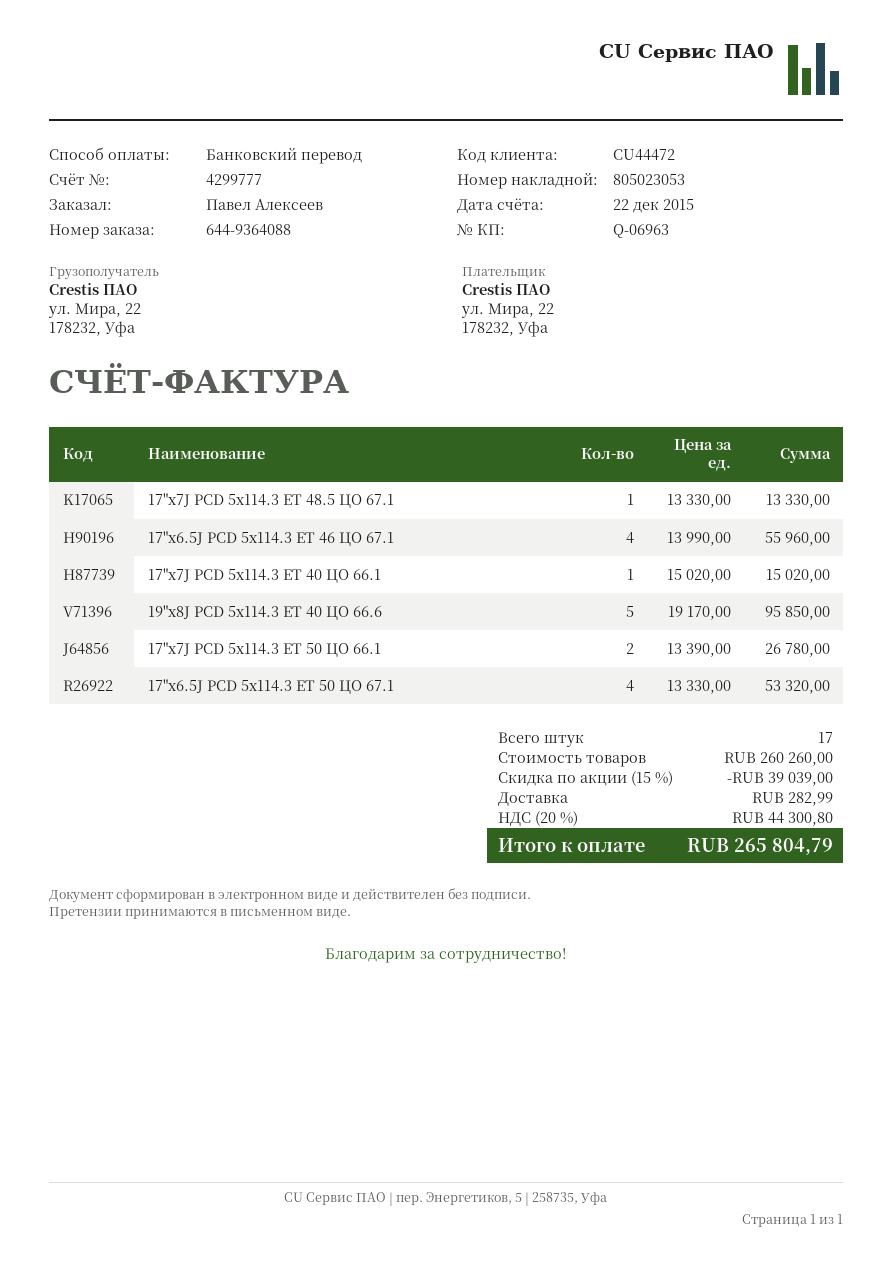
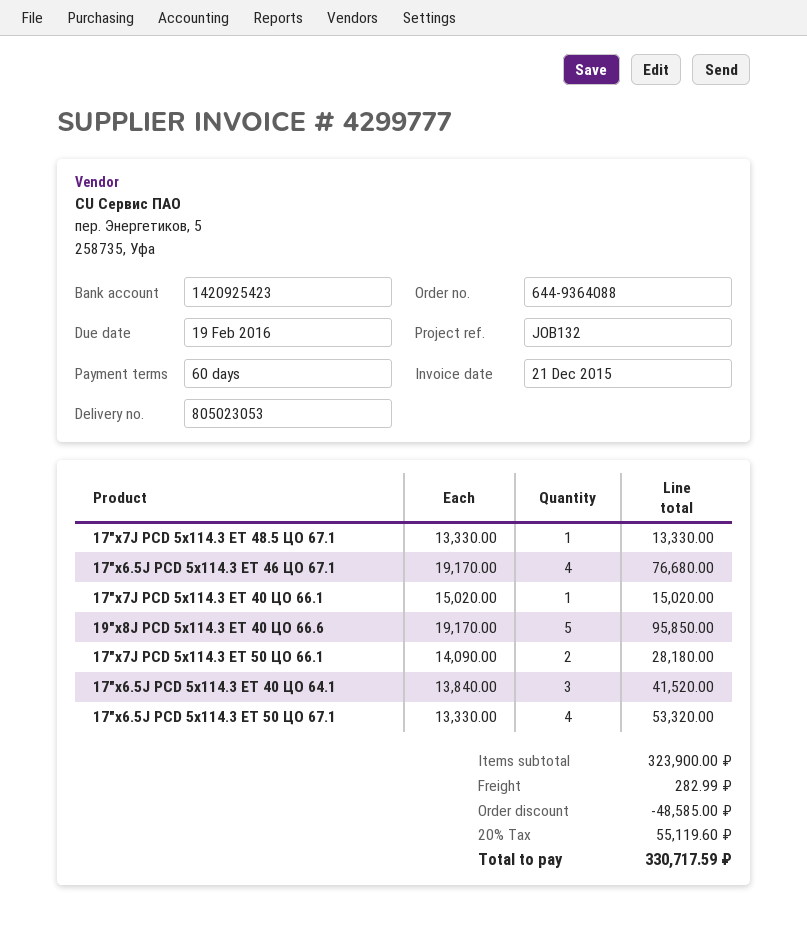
invoice date: 2015-12-22 -> 2015-12-21
17"x6.5J PCD 5x114.3 ЕТ 46 ЦО 67.1: 4 x 13990.00 = 55960.00 -> 4 x 19170.00 = 76680.00
17"x7J PCD 5x114.3 ЕТ 50 ЦО 66.1: 2 x 13390.00 = 26780.00 -> 2 x 14090.00 = 28180.00
17"x6.5J PCD 5x114.3 ЕТ 40 ЦО 64.1: none -> 3 x 13840.00 = 41520.00
subtotal: 260260.00 -> 323900.00
discount: 39039.00 -> 48585.00
tax: 20% = 44300.80 -> 20% = 55119.60
total: 265804.79 -> 330717.59

